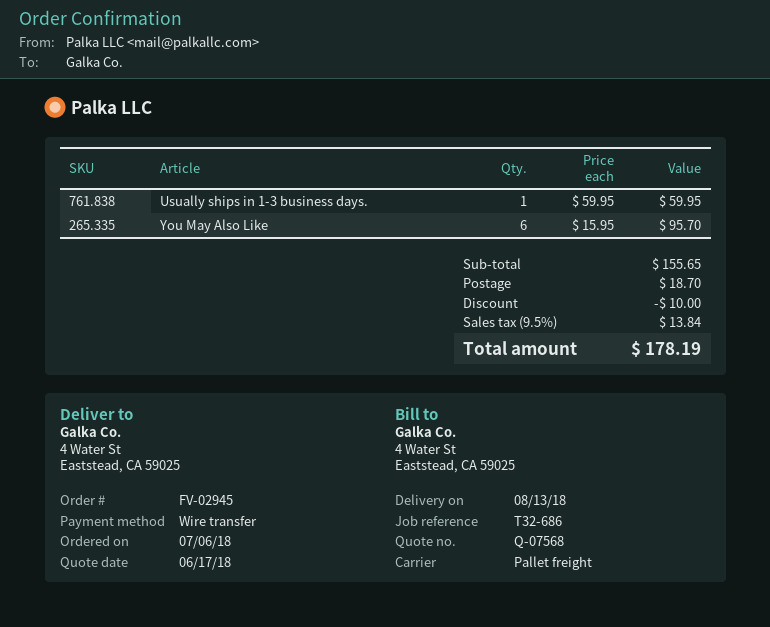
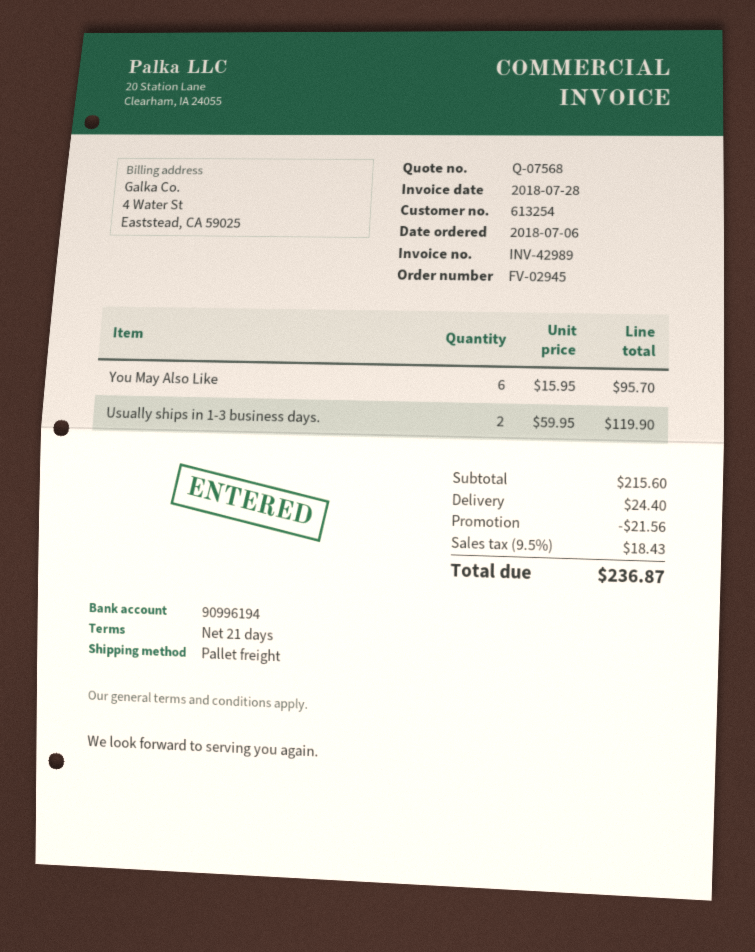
Usually ships in 1-3 business days.: 1 x 59.95 = 59.95 -> 2 x 59.95 = 119.90
subtotal: 155.65 -> 215.60
discount: 10.00 -> 21.56
shipping: 18.70 -> 24.40
tax: 9.5% = 13.84 -> 9.5% = 18.43
total: 178.19 -> 236.87

